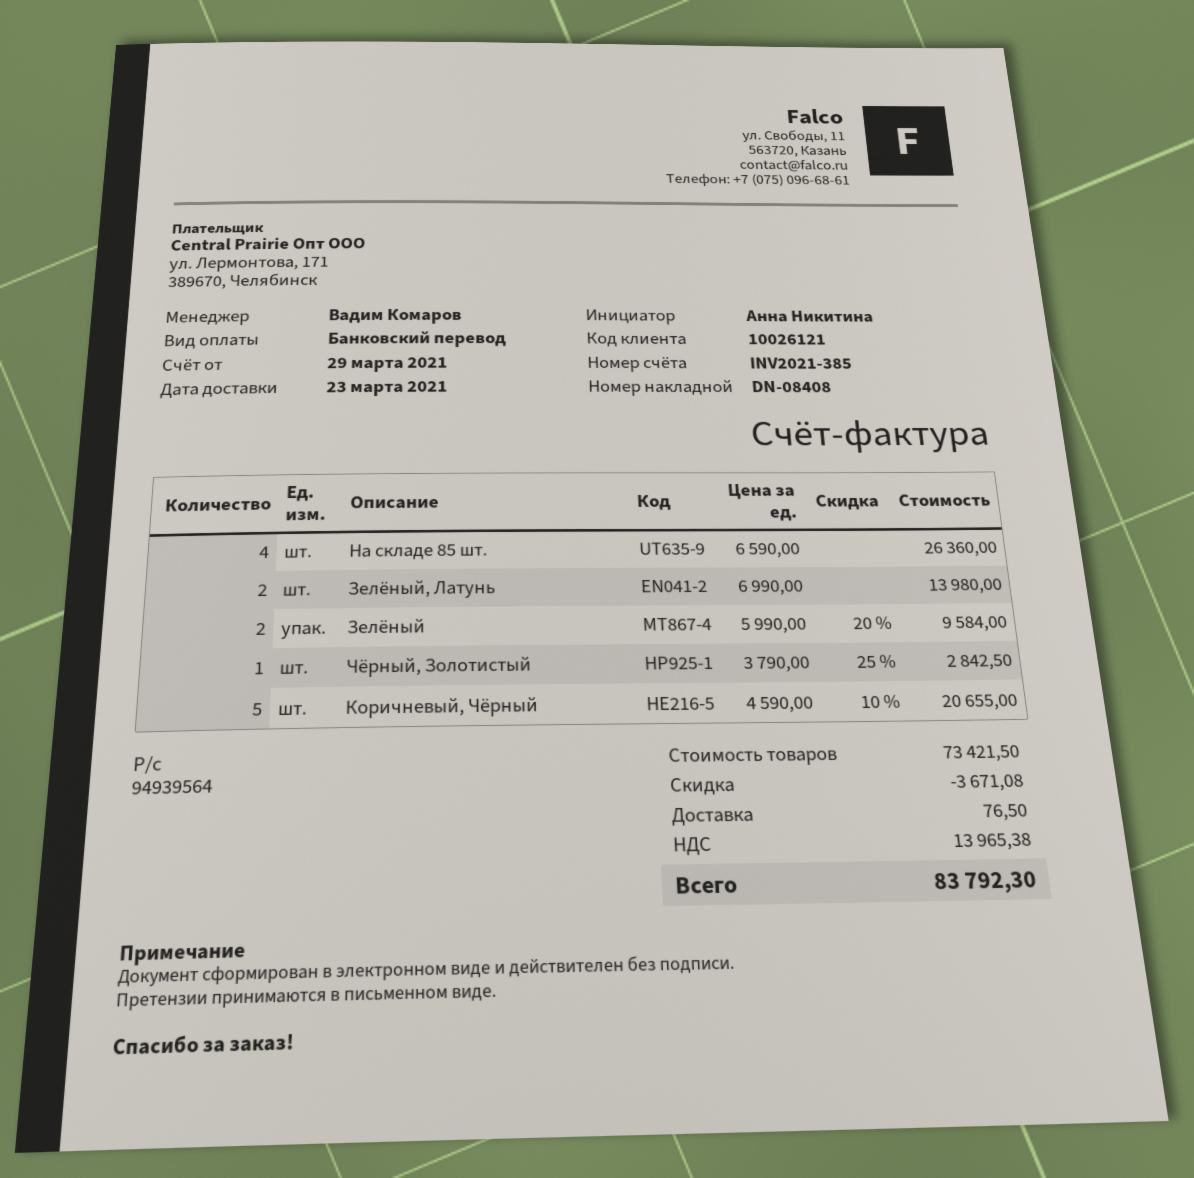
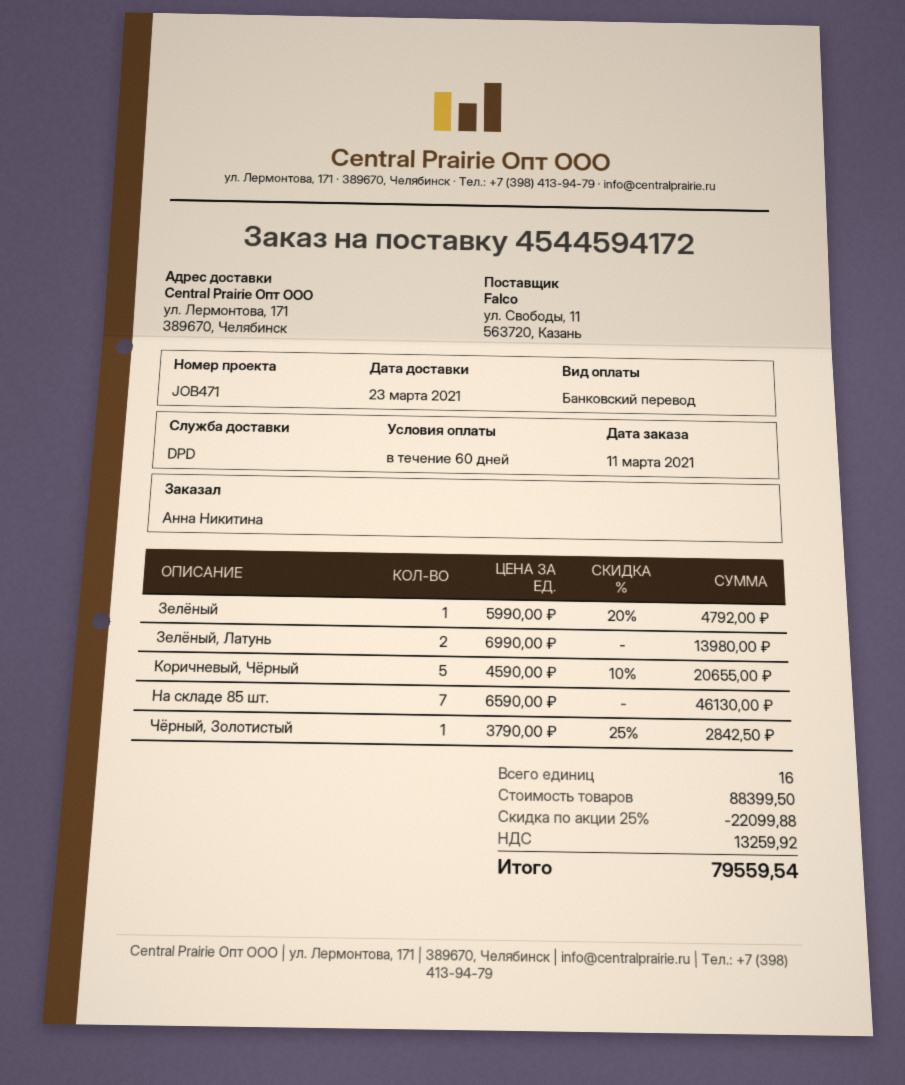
На складе 85 шт.: 4 x 6590.00 = 26360.00 -> 7 x 6590.00 = 46130.00
Зелёный: 2 x 5990.00 - 20% = 9584.00 -> 1 x 5990.00 - 20% = 4792.00
subtotal: 73421.50 -> 88399.50
discount: 3671.08 -> 22099.88
shipping: 76.50 -> none
tax: 13965.38 -> 13259.92
total: 83792.30 -> 79559.54

